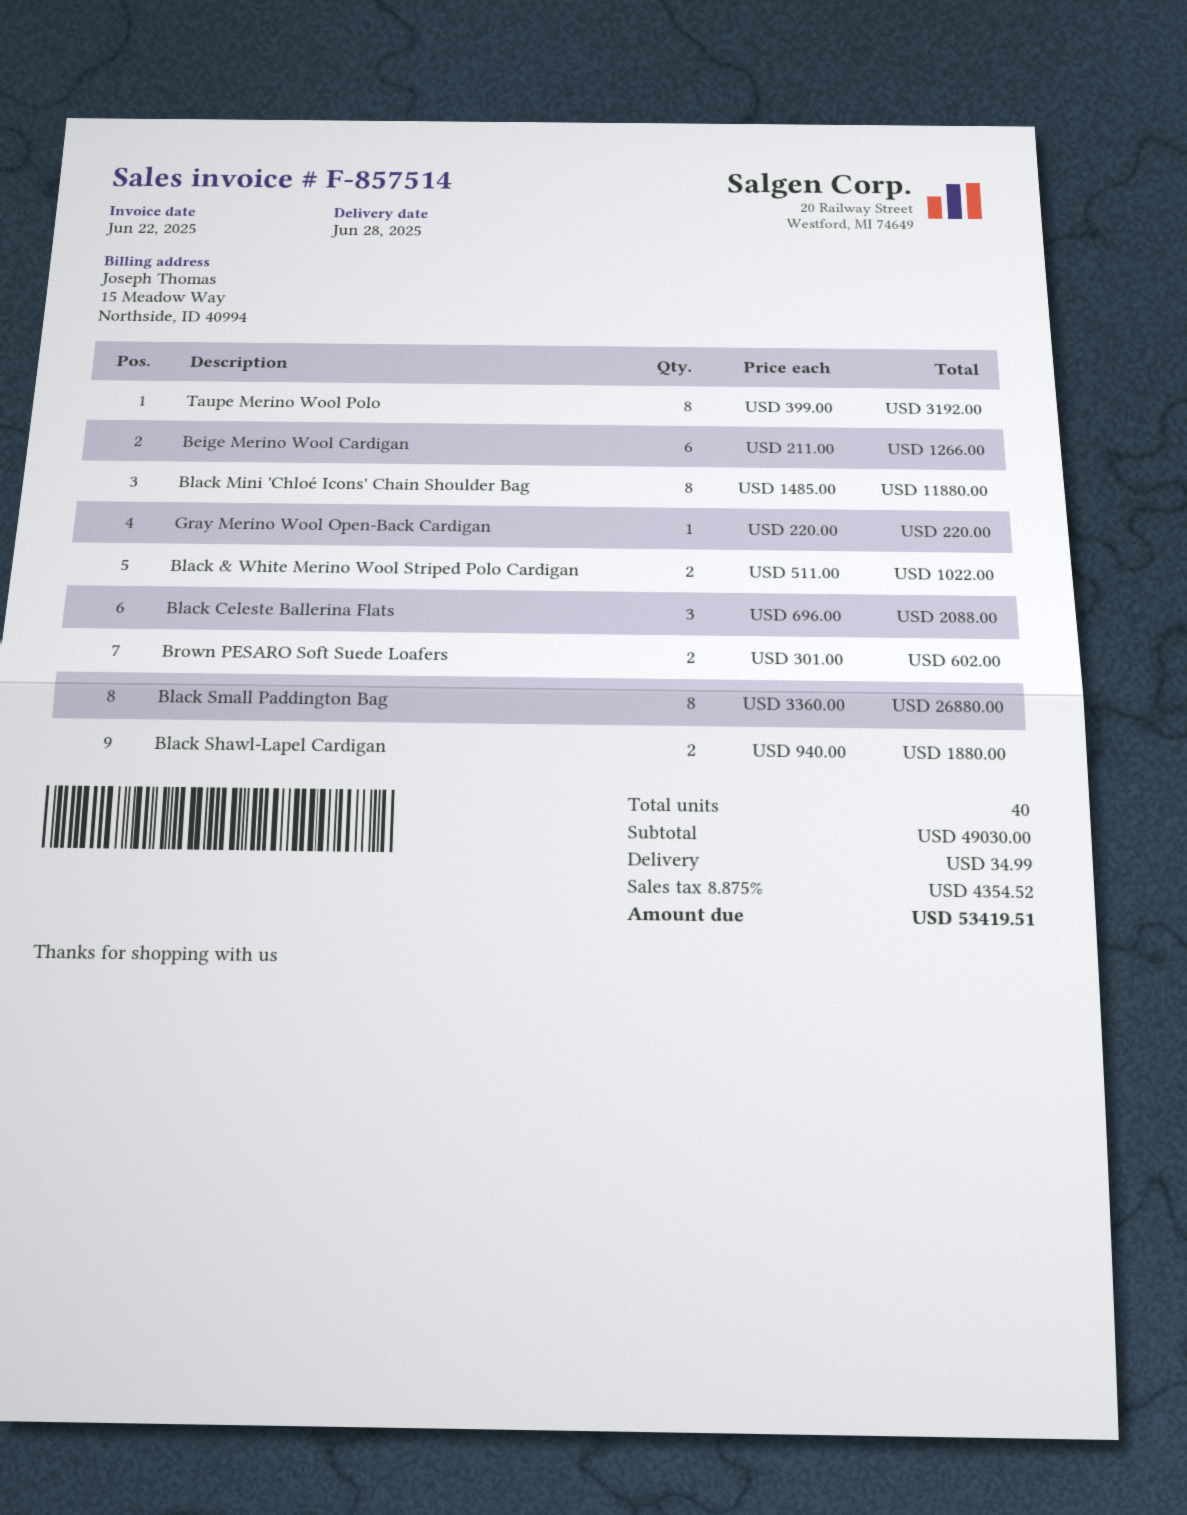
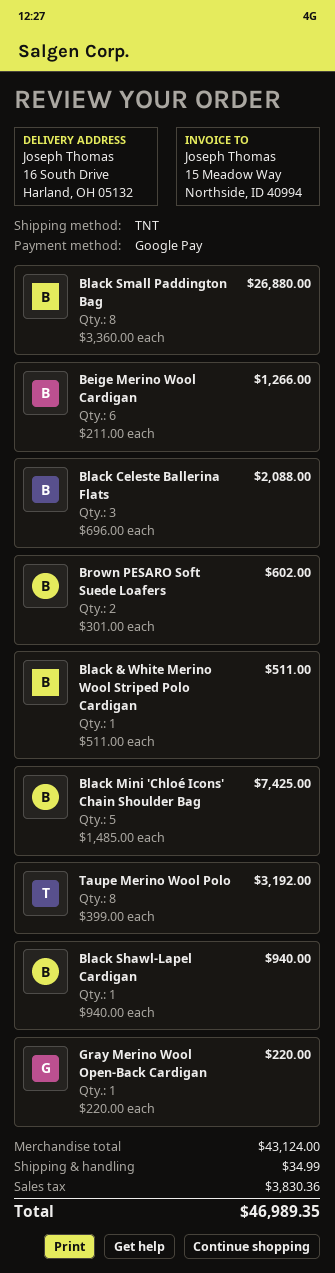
Black Mini 'Chloé Icons' Chain Shoulder Bag: 8 x 1485.00 = 11880.00 -> 5 x 1485.00 = 7425.00
Black & White Merino Wool Striped Polo Cardigan: 2 x 511.00 = 1022.00 -> 1 x 511.00 = 511.00
Black Shawl-Lapel Cardigan: 2 x 940.00 = 1880.00 -> 1 x 940.00 = 940.00
subtotal: 49030.00 -> 43124.00
tax: 4354.52 -> 3830.36
total: 53419.51 -> 46989.35

